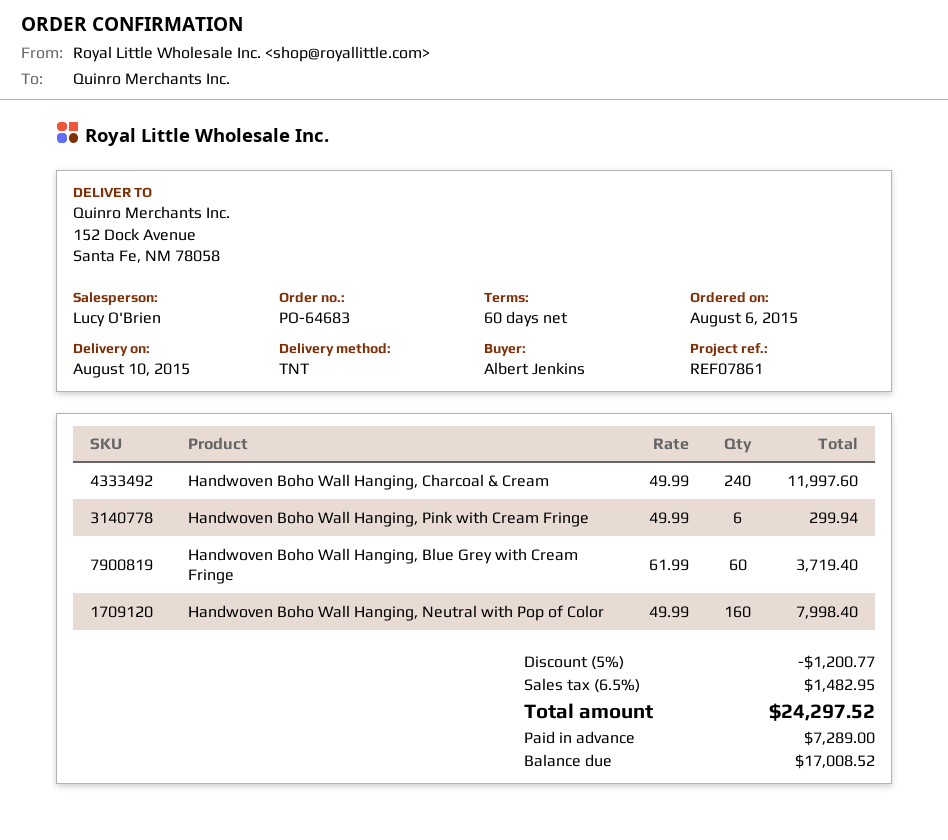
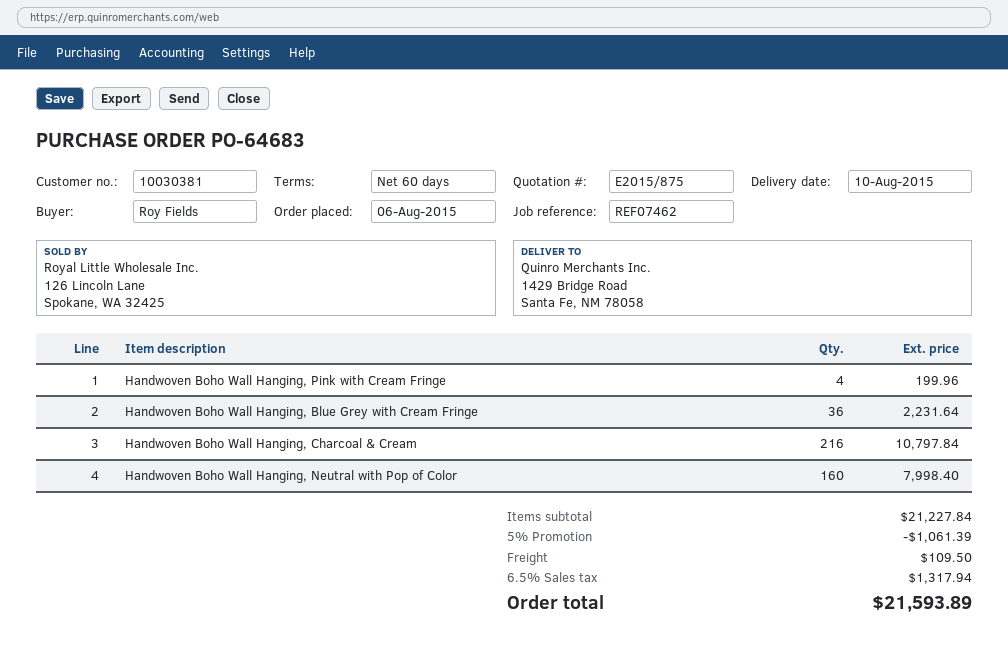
reference: REF07861 -> REF07462
ordered by: Albert Jenkins -> Roy Fields
ship to: 152 Dock Avenue, Santa Fe, NM 78058 -> 1429 Bridge Road, Santa Fe, NM 78058
Handwoven Boho Wall Hanging, Charcoal & Cream: 240 for 11997.60 -> 216 for 10797.84
Handwoven Boho Wall Hanging, Pink with Cream Fringe: 6 for 299.94 -> 4 for 199.96
Handwoven Boho Wall Hanging, Blue Grey with Cream Fringe: 60 for 3719.40 -> 36 for 2231.64
discount: 5% = 1200.77 -> 5% = 1061.39
shipping: none -> 109.50
tax: 6.5% = 1482.95 -> 6.5% = 1317.94
total: 24297.52 -> 21593.89

